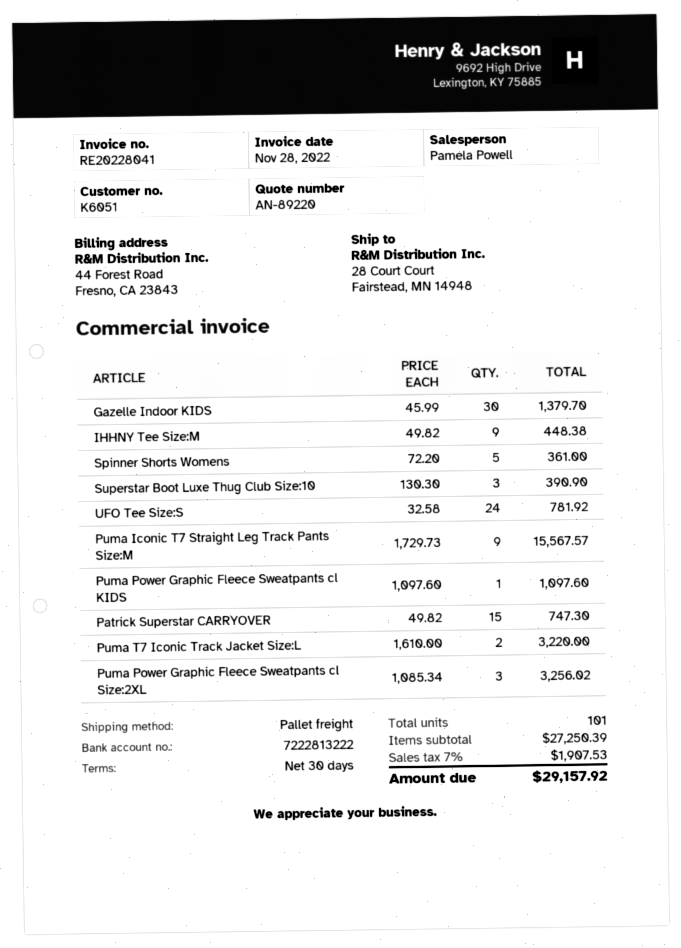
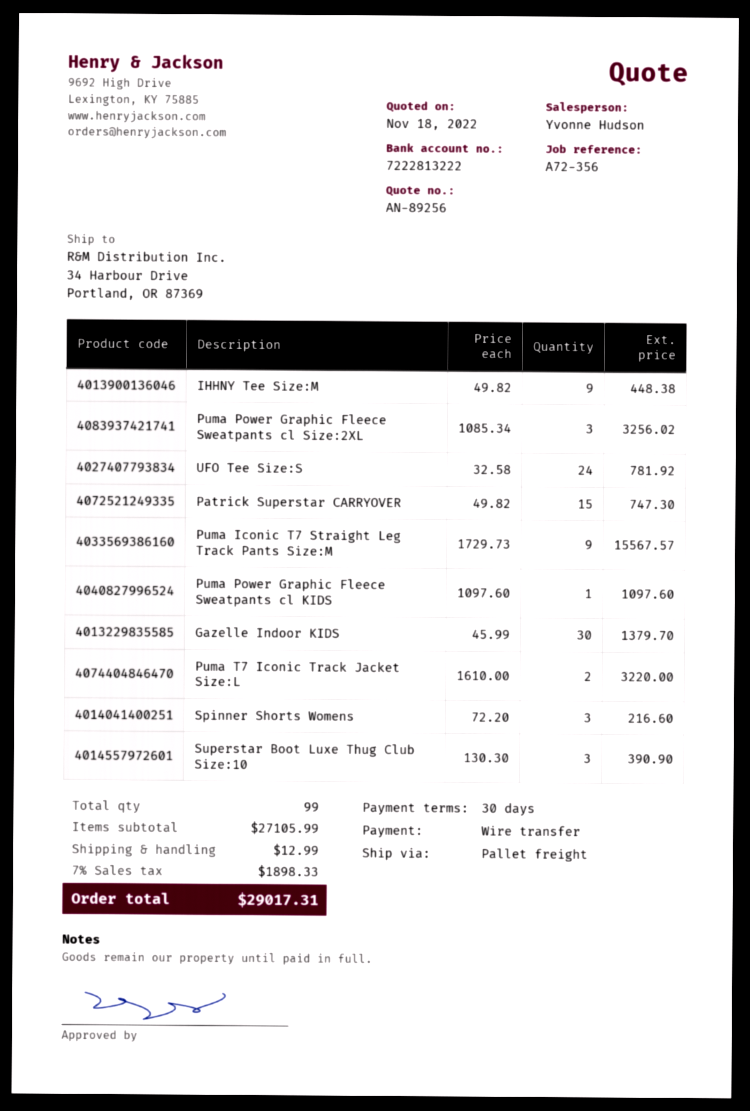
quote number: AN-89220 -> AN-89256
sales rep: Pamela Powell -> Yvonne Hudson
ship to: 28 Court Court, Fairstead, MN 14948 -> 34 Harbour Drive, Portland, OR 87369
Spinner Shorts Womens: 5 x 72.20 = 361.00 -> 3 x 72.20 = 216.60
total quantity: 101 -> 99
subtotal: 27250.39 -> 27105.99
shipping: none -> 12.99
tax: 7% = 1907.53 -> 7% = 1898.33
total: 29157.92 -> 29017.31

